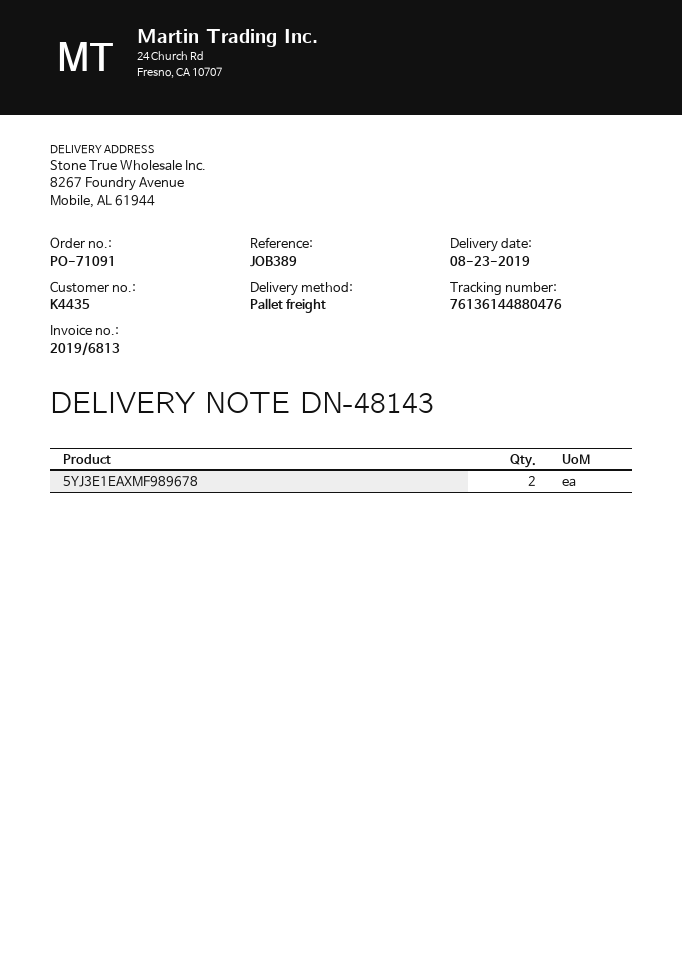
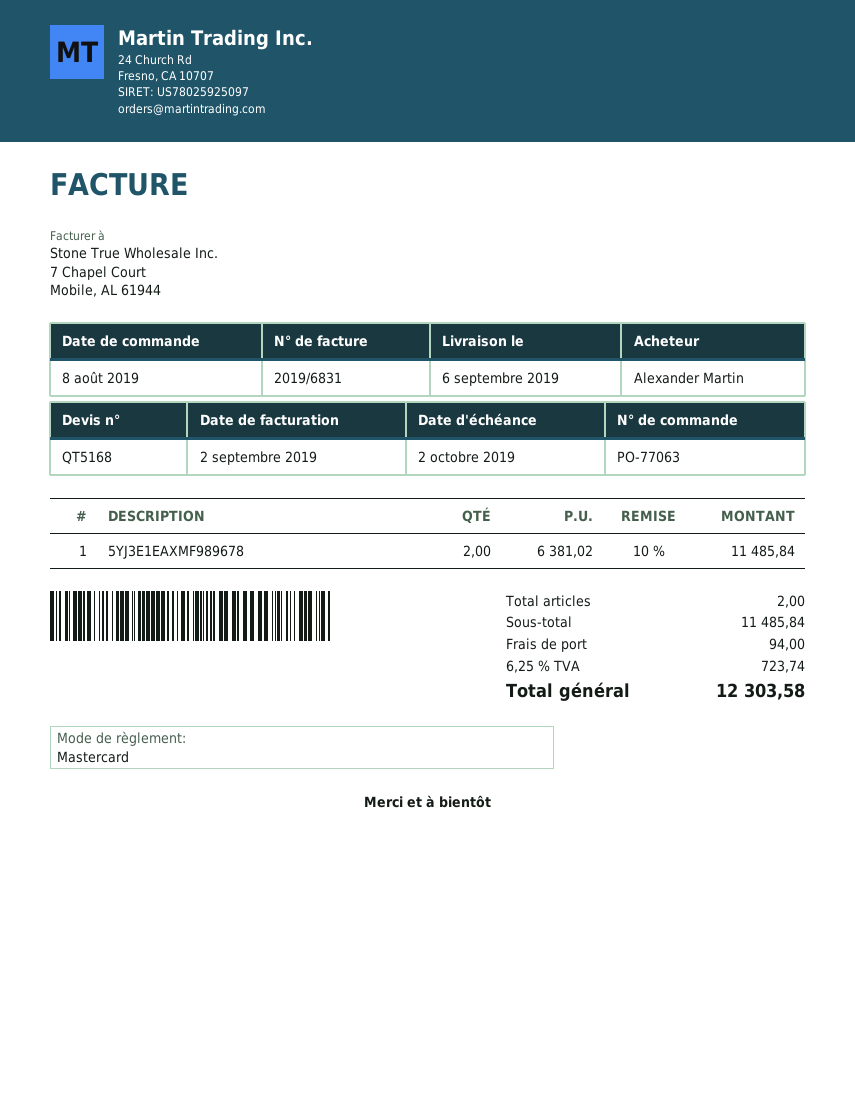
order number: PO-71091 -> PO-77063
delivery date: 2019-08-23 -> 2019-09-06
invoice number: 2019/6813 -> 2019/6831

